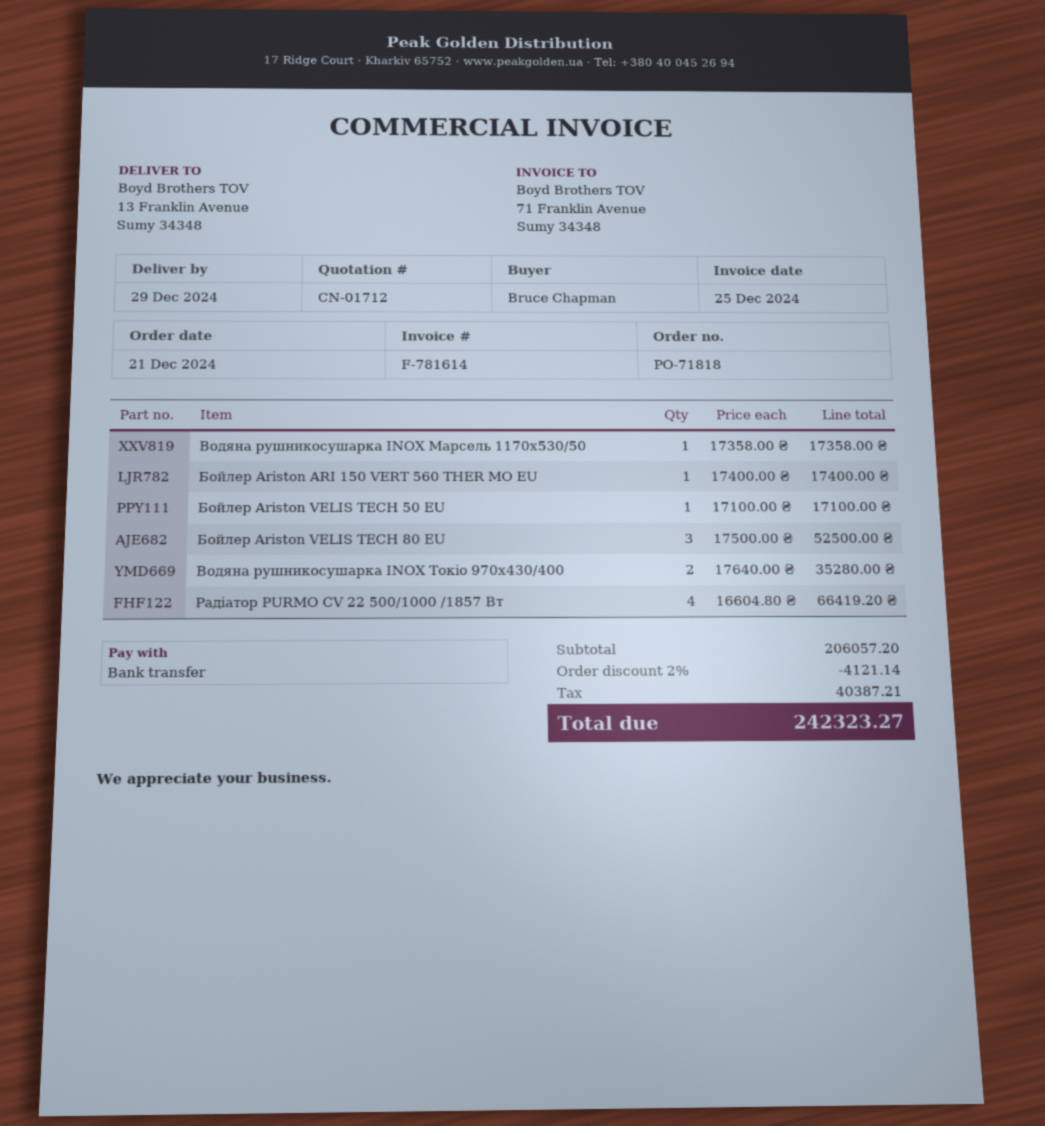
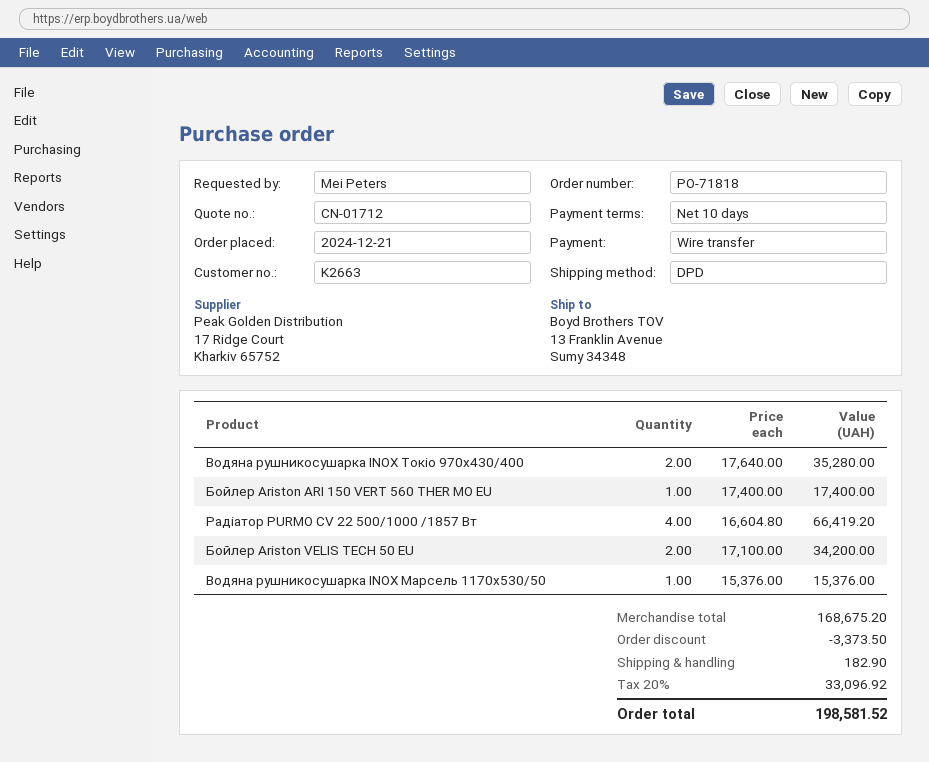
ordered by: Bruce Chapman -> Mei Peters
Водяна рушникосушарка INOX Марсель 1170х530/50: 1 x 17358.00 = 17358.00 -> 1 x 15376.00 = 15376.00
Бойлер Ariston VELIS TECH 50 EU: 1 x 17100.00 = 17100.00 -> 2 x 17100.00 = 34200.00
Бойлер Ariston VELIS TECH 80 EU: 3 x 17500.00 = 52500.00 -> none
subtotal: 206057.20 -> 168675.20
discount: 4121.14 -> 3373.50
shipping: none -> 182.90
tax: 40387.21 -> 33096.92
total: 242323.27 -> 198581.52

